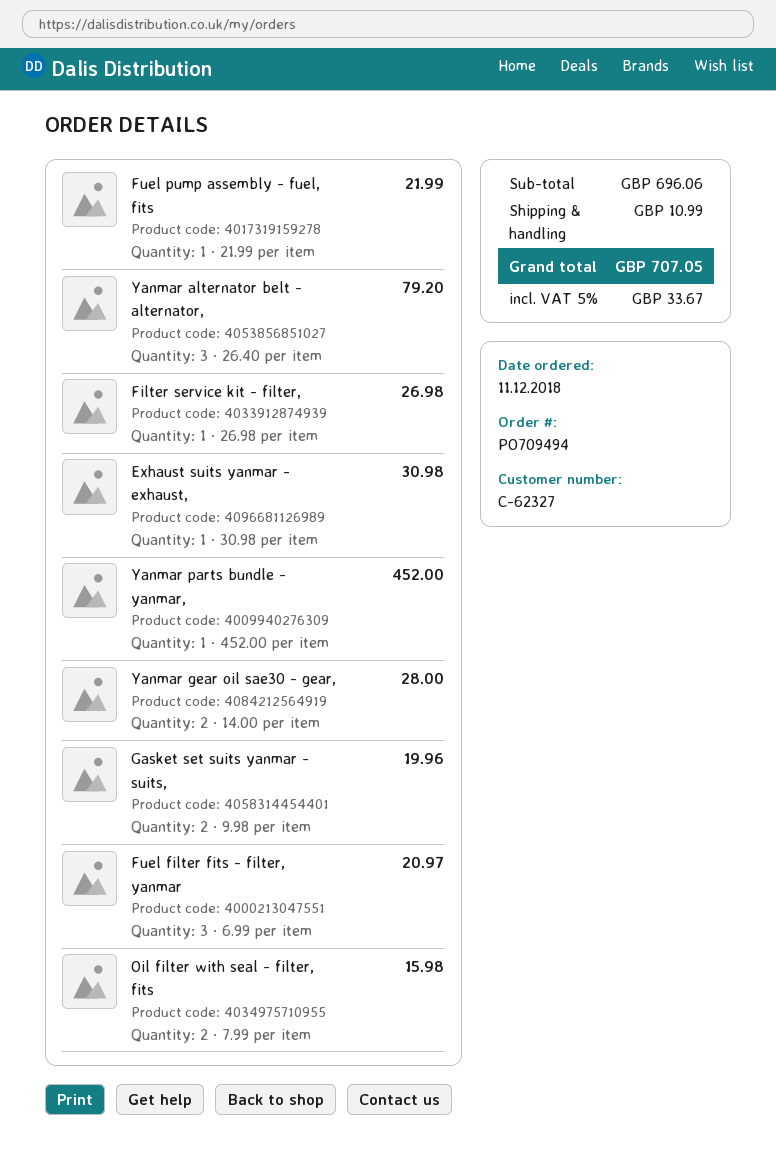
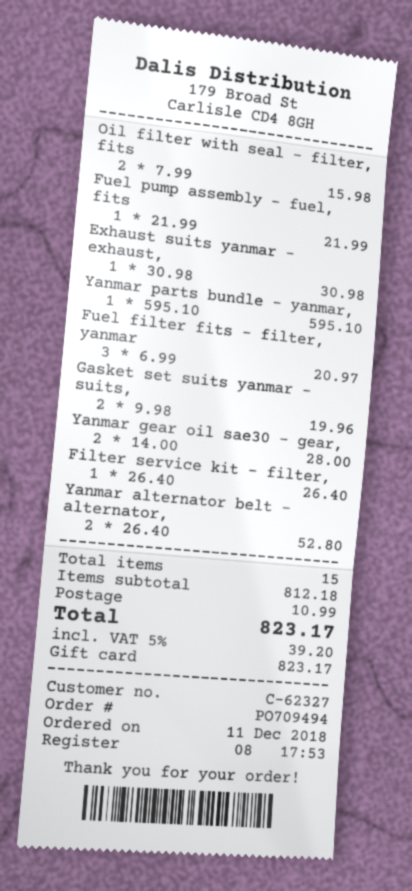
Yanmar alternator belt - alternator,: 3 x 26.40 = 79.20 -> 2 x 26.40 = 52.80
Filter service kit - filter,: 1 x 26.98 = 26.98 -> 1 x 26.40 = 26.40
Yanmar parts bundle - yanmar,: 1 x 452.00 = 452.00 -> 1 x 595.10 = 595.10
subtotal: 696.06 -> 812.18
tax: 5% = 33.67 -> 5% = 39.20
total: 707.05 -> 823.17

